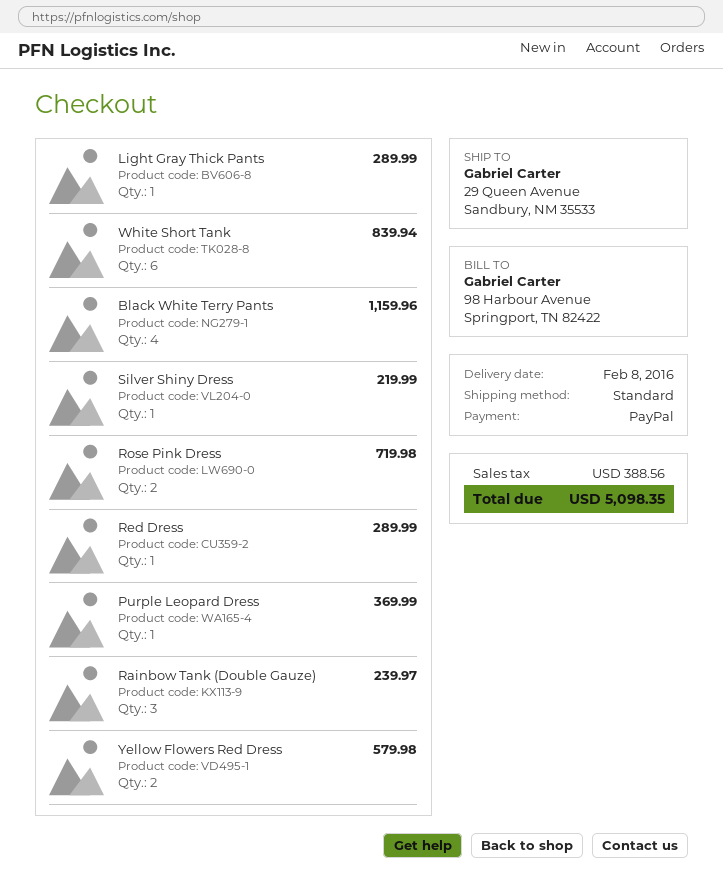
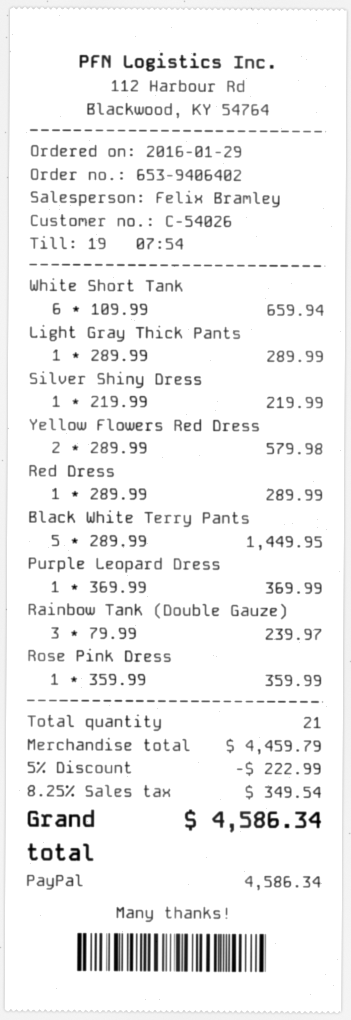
White Short Tank: 6 for 839.94 -> 6 for 659.94
Black White Terry Pants: 4 for 1159.96 -> 5 for 1449.95
Rose Pink Dress: 2 for 719.98 -> 1 for 359.99
discount: none -> 5% = 222.99
tax: 388.56 -> 349.54
total: 5098.35 -> 4586.34

